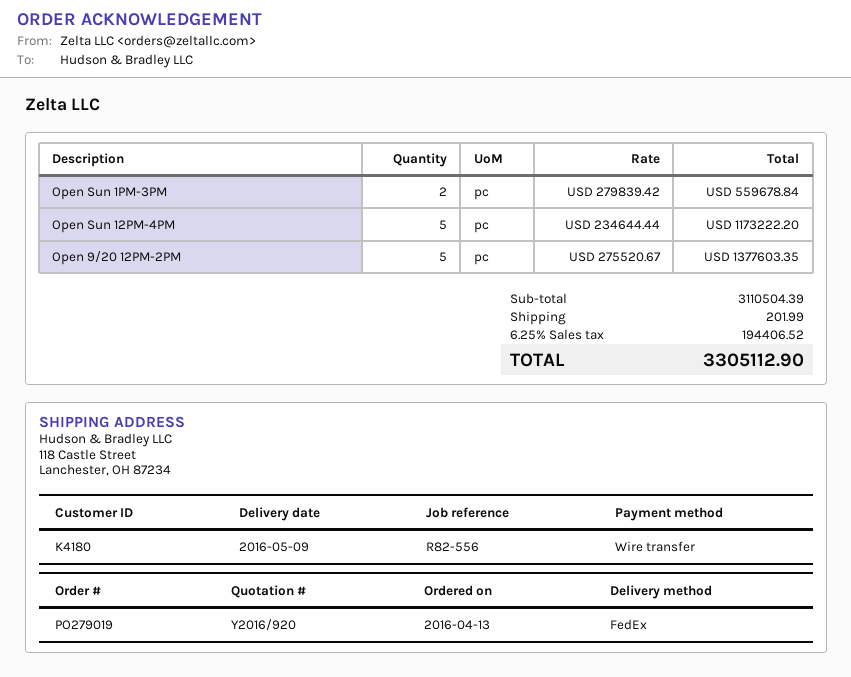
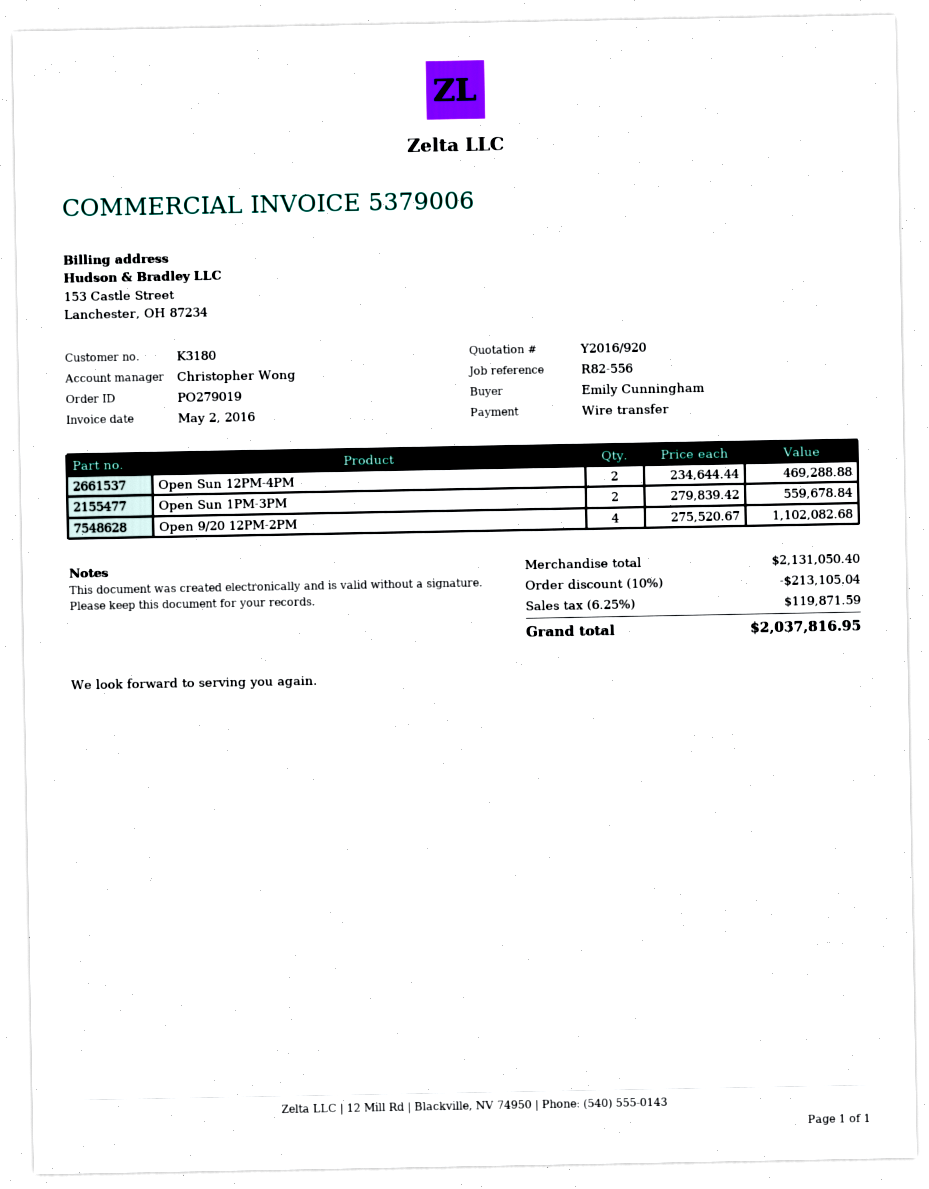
customer number: K4180 -> K3180
Open Sun 12PM-4PM: 5 x 234644.44 = 1173222.20 -> 2 x 234644.44 = 469288.88
Open 9/20 12PM-2PM: 5 x 275520.67 = 1377603.35 -> 4 x 275520.67 = 1102082.68
subtotal: 3110504.39 -> 2131050.40
discount: none -> 10% = 213105.04
shipping: 201.99 -> none
tax: 6.25% = 194406.52 -> 6.25% = 119871.59
total: 3305112.90 -> 2037816.95

